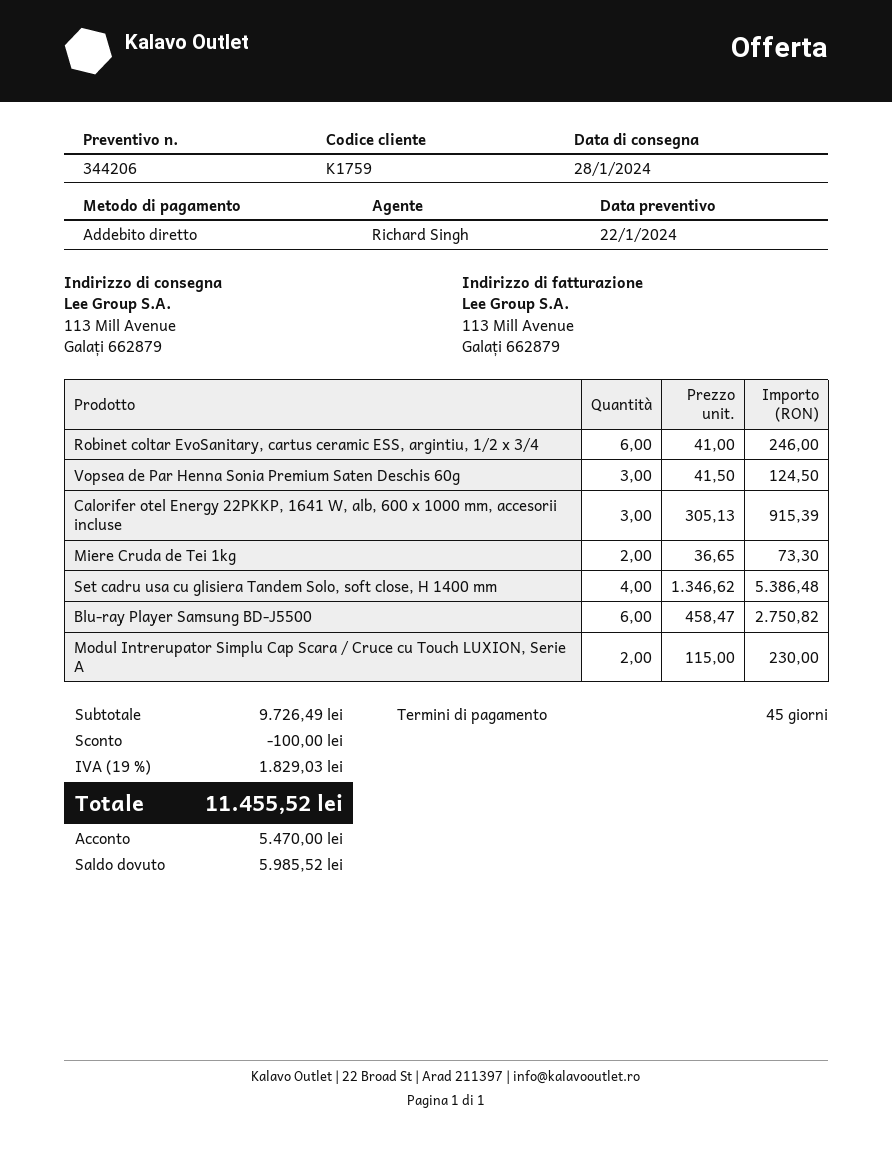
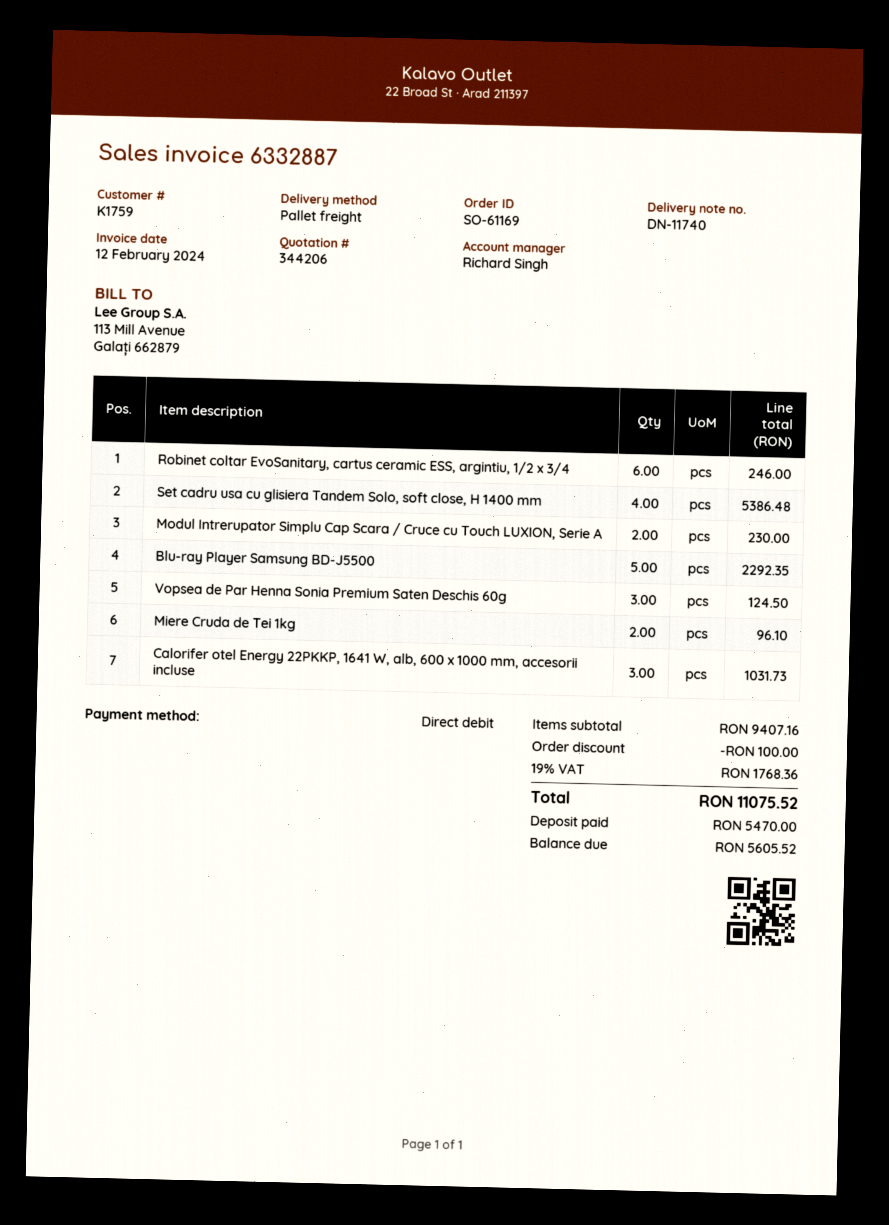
Calorifer otel Energy 22PKKP, 1641 W, alb, 600 x 1000 mm, accesorii incluse: 3 for 915.39 -> 3 for 1031.73
Miere Cruda de Tei 1kg: 2 for 73.30 -> 2 for 96.10
Blu-ray Player Samsung BD-J5500: 6 for 2750.82 -> 5 for 2292.35
subtotal: 9726.49 -> 9407.16
tax: 19% = 1829.03 -> 19% = 1768.36
total: 11455.52 -> 11075.52
balance: 5985.52 -> 5605.52

